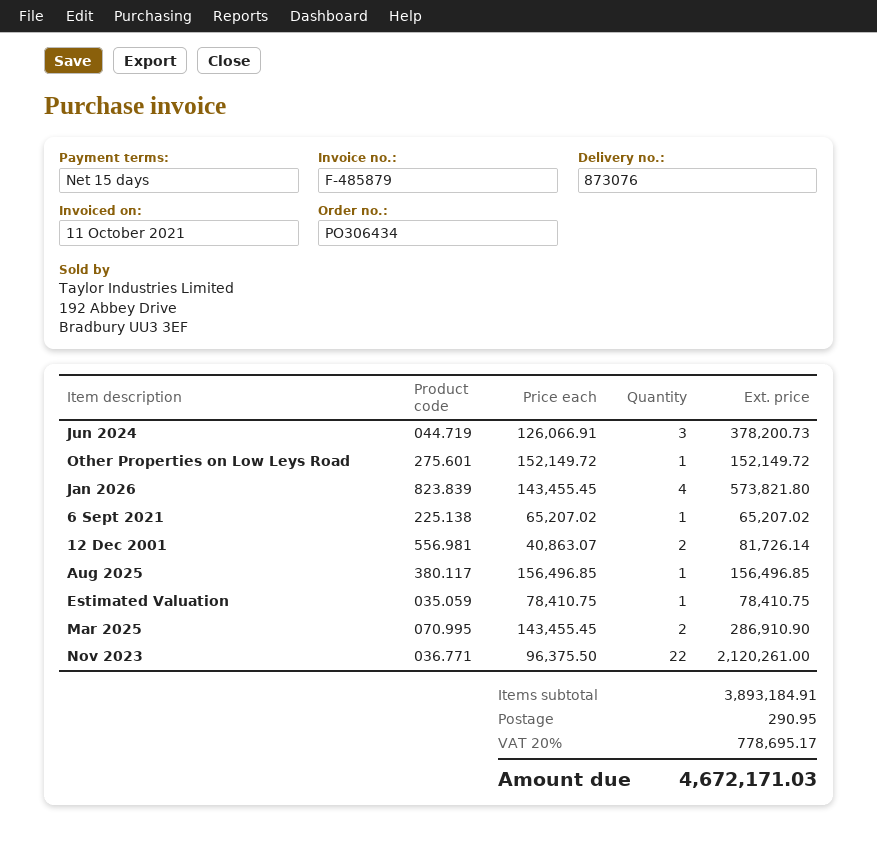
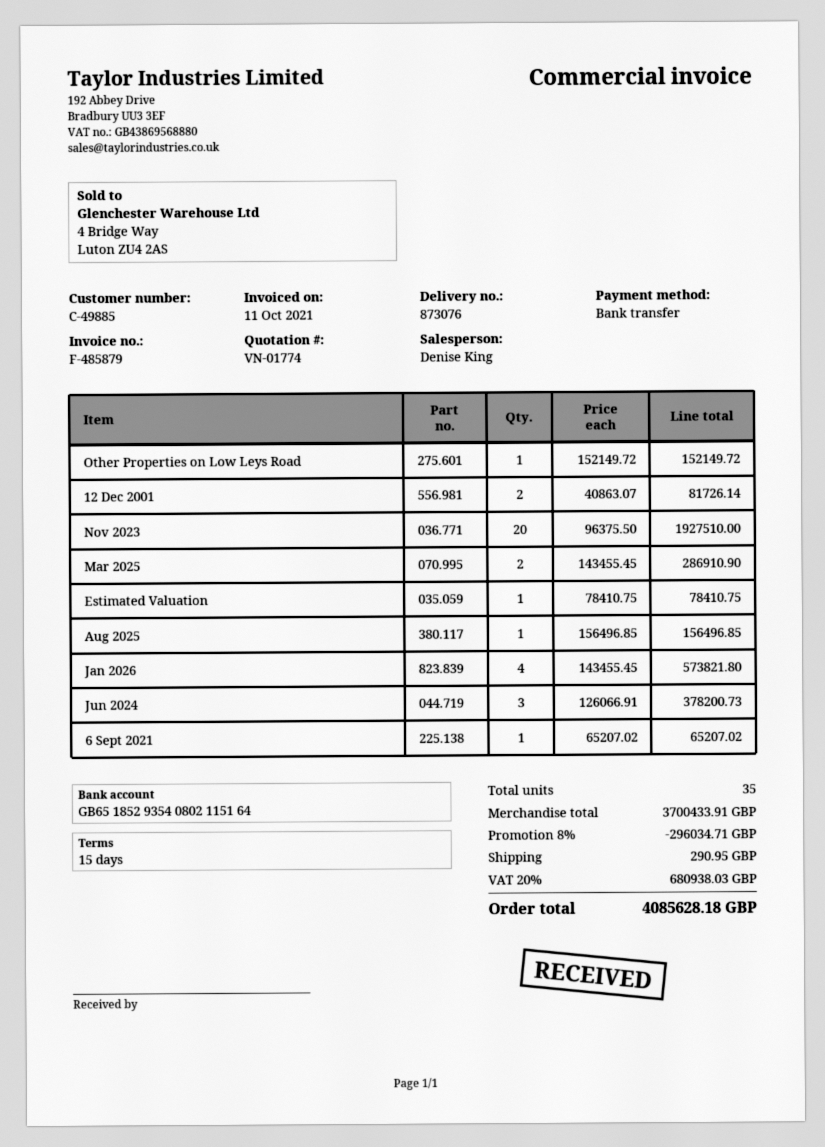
Nov 2023: 22 x 96375.50 = 2120261.00 -> 20 x 96375.50 = 1927510.00
subtotal: 3893184.91 -> 3700433.91
discount: none -> 8% = 296034.71
tax: 20% = 778695.17 -> 20% = 680938.03
total: 4672171.03 -> 4085628.18

